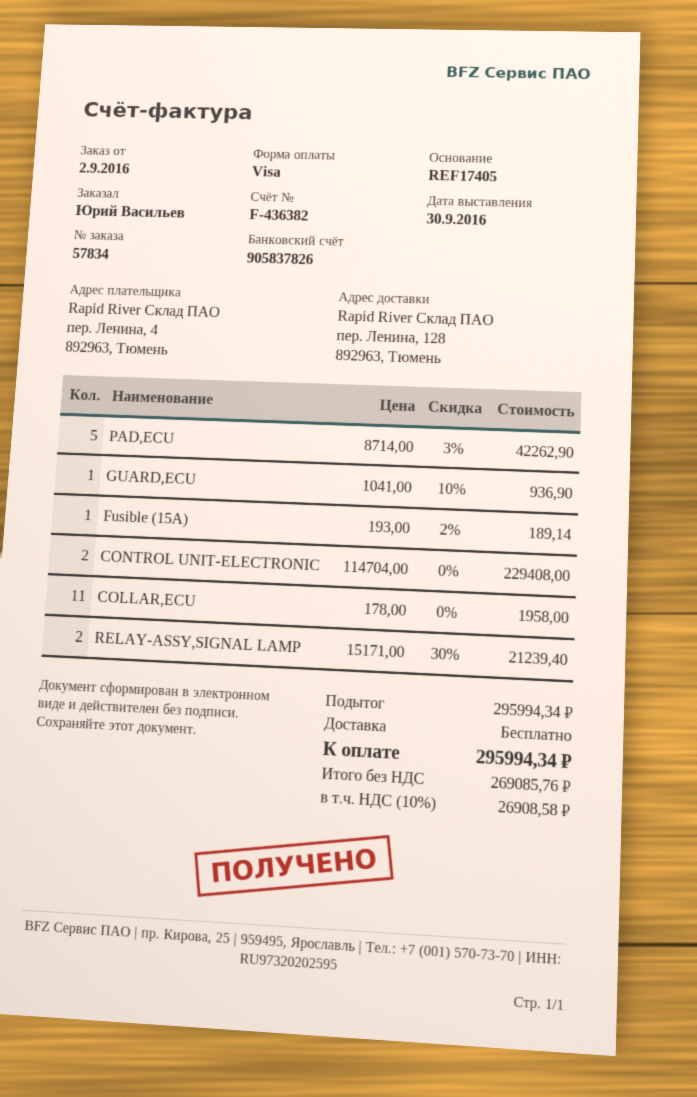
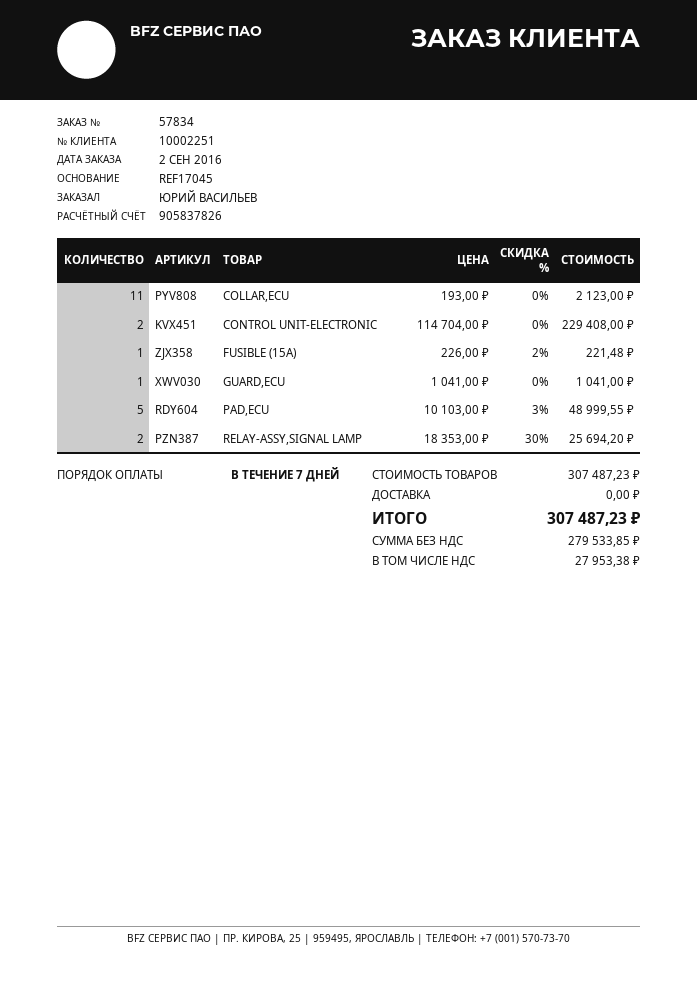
reference: REF17405 -> REF17045
PAD,ECU: 5 x 8714.00 - 3% = 42262.90 -> 5 x 10103.00 - 3% = 48999.55
GUARD,ECU: 1 x 1041.00 - 10% = 936.90 -> 1 x 1041.00 = 1041.00
Fusible (15A): 1 x 193.00 - 2% = 189.14 -> 1 x 226.00 - 2% = 221.48
COLLAR,ECU: 11 x 178.00 = 1958.00 -> 11 x 193.00 = 2123.00
RELAY-ASSY,SIGNAL LAMP: 2 x 15171.00 - 30% = 21239.40 -> 2 x 18353.00 - 30% = 25694.20
subtotal: 295994.34 -> 307487.23
net: 269085.76 -> 279533.85
tax: 26908.58 -> 27953.38
total: 295994.34 -> 307487.23

